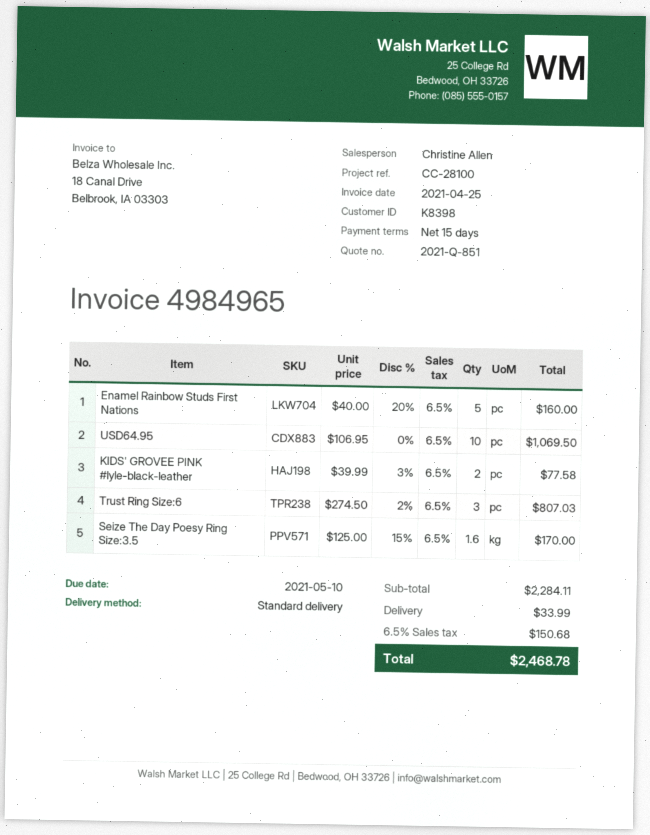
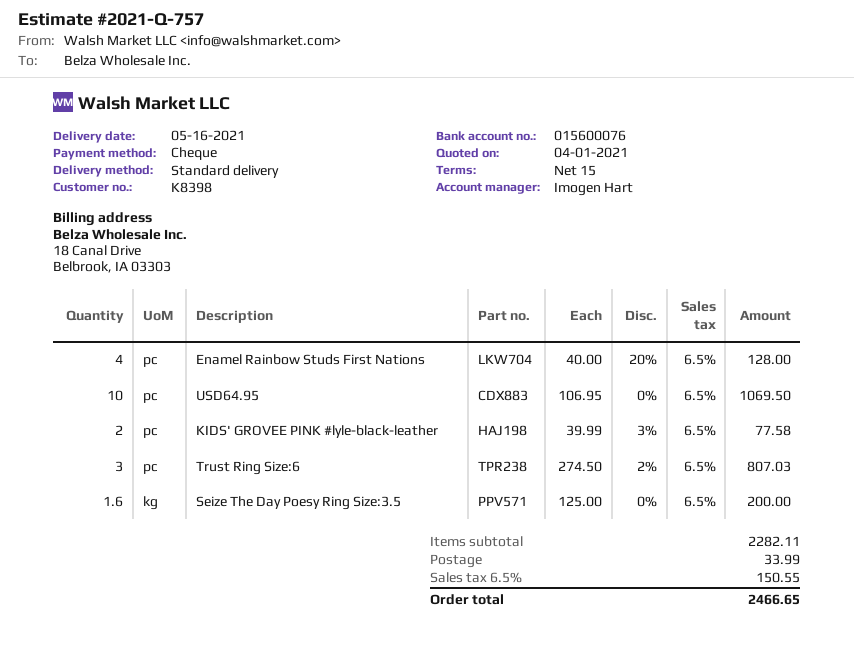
quote number: 2021-Q-851 -> 2021-Q-757
sales rep: Christine Allen -> Imogen Hart
Enamel Rainbow Studs First Nations: 5 x 40.00 - 20% = 160.00 -> 4 x 40.00 - 20% = 128.00
Seize The Day Poesy Ring Size:3.5: 1.6 x 125.00 - 15% = 170.00 -> 1.6 x 125.00 = 200.00
subtotal: 2284.11 -> 2282.11
tax: 6.5% = 150.68 -> 6.5% = 150.55
total: 2468.78 -> 2466.65

